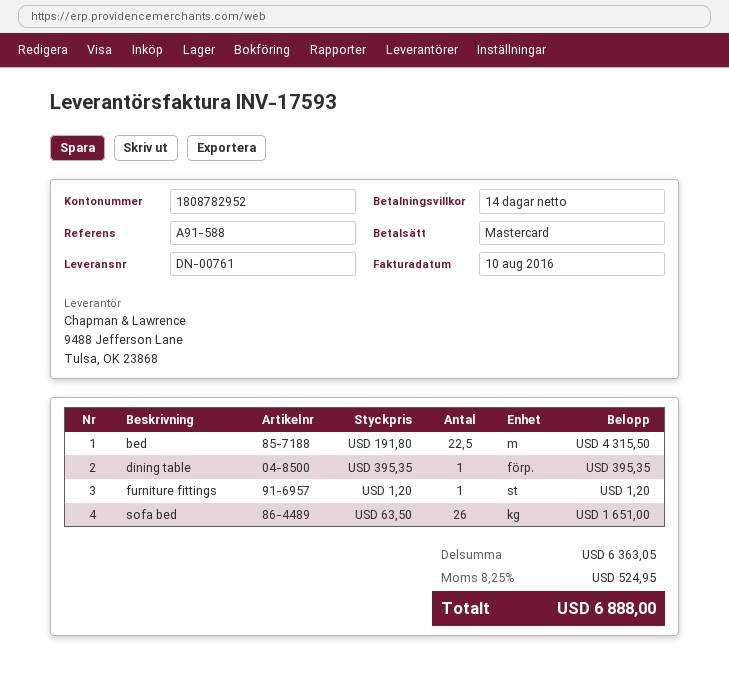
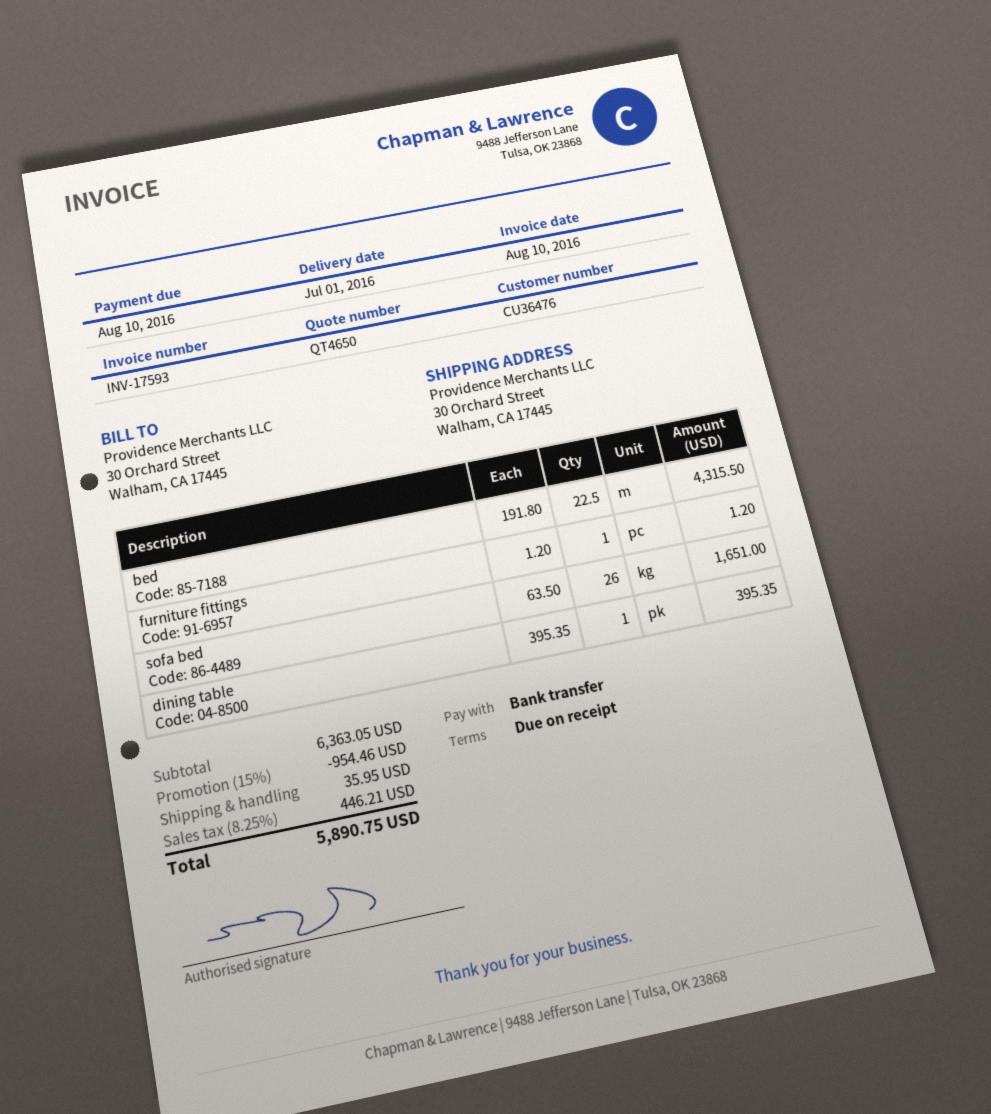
payment terms: 14 days -> on receipt
payment method: Mastercard -> bank transfer
discount: none -> 15% = 954.46
shipping: none -> 35.95
tax: 8.25% = 524.95 -> 8.25% = 446.21
total: 6888.00 -> 5890.75

